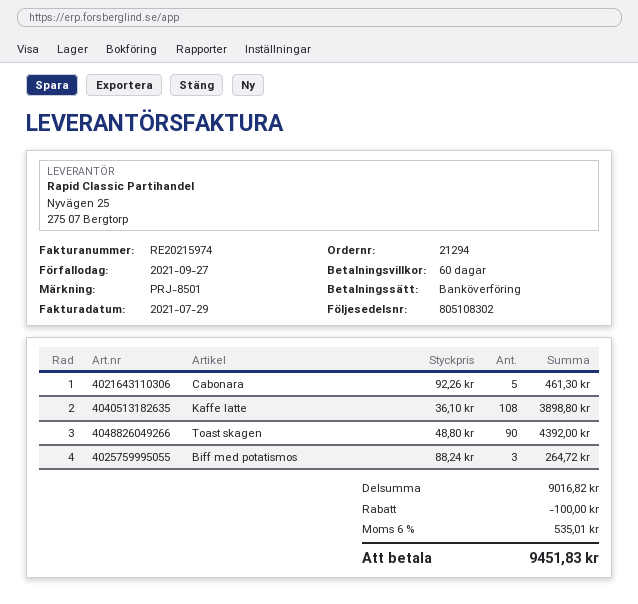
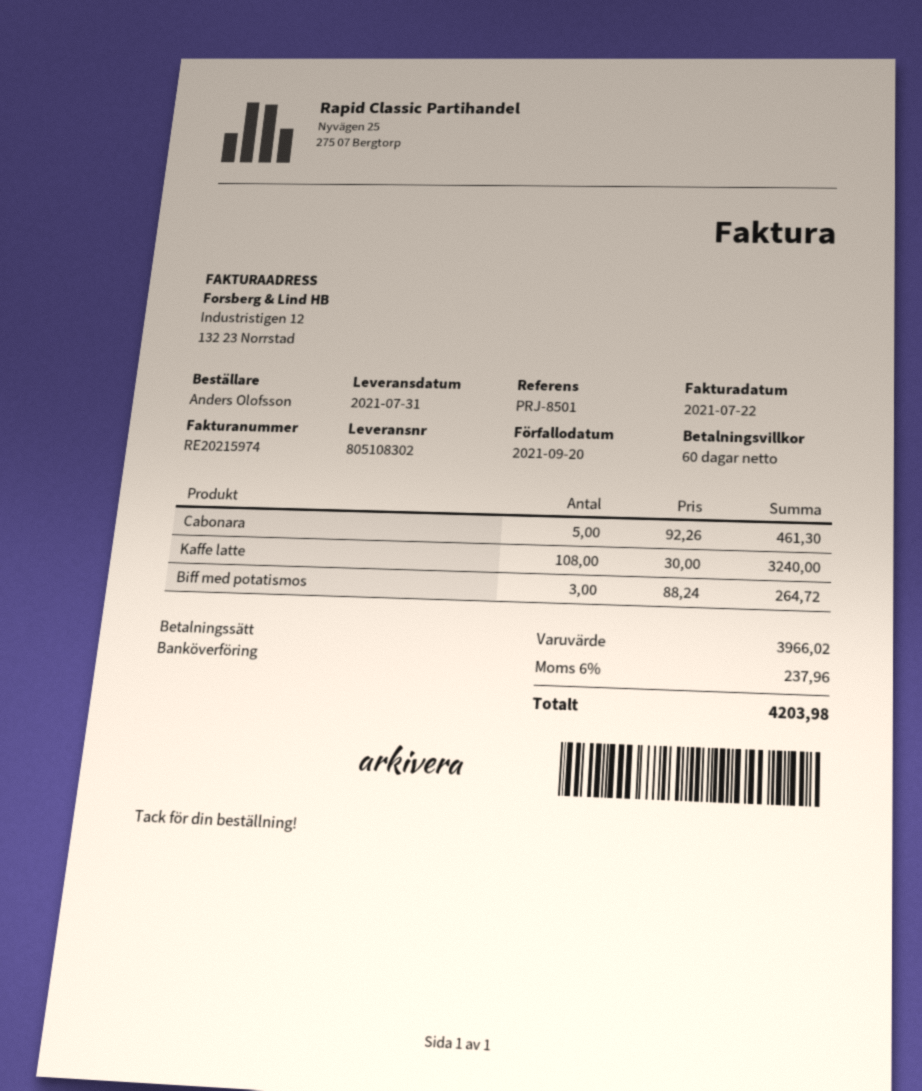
invoice date: 2021-07-29 -> 2021-07-22
due date: 2021-09-27 -> 2021-09-20
Kaffe latte: 108 x 36.10 = 3898.80 -> 108 x 30.00 = 3240.00
Toast skagen: 90 x 48.80 = 4392.00 -> none
subtotal: 9016.82 -> 3966.02
discount: 100.00 -> none
tax: 6% = 535.01 -> 6% = 237.96
total: 9451.83 -> 4203.98

